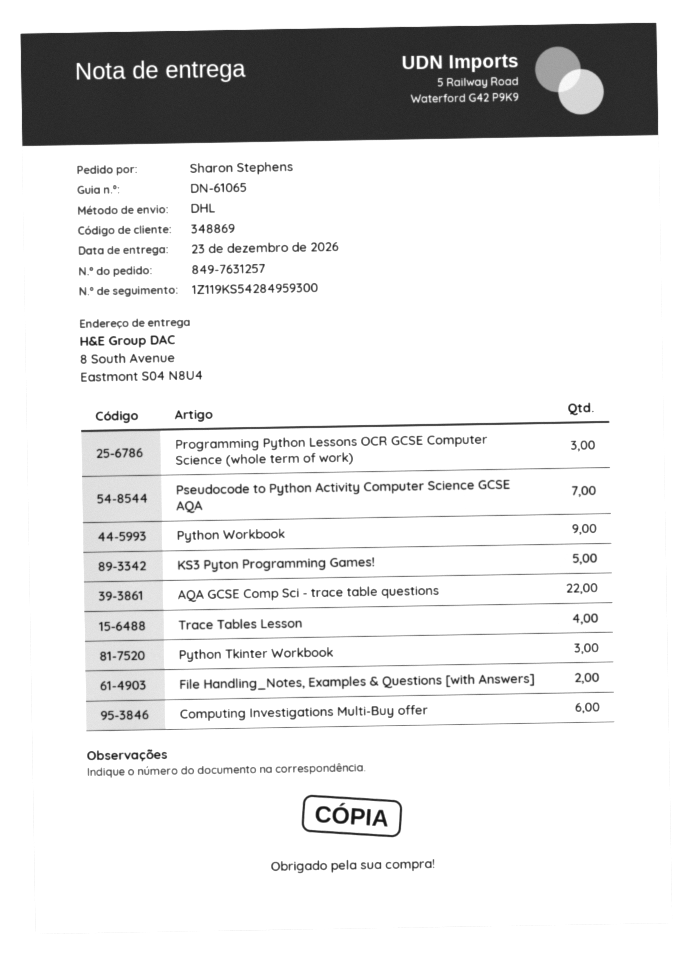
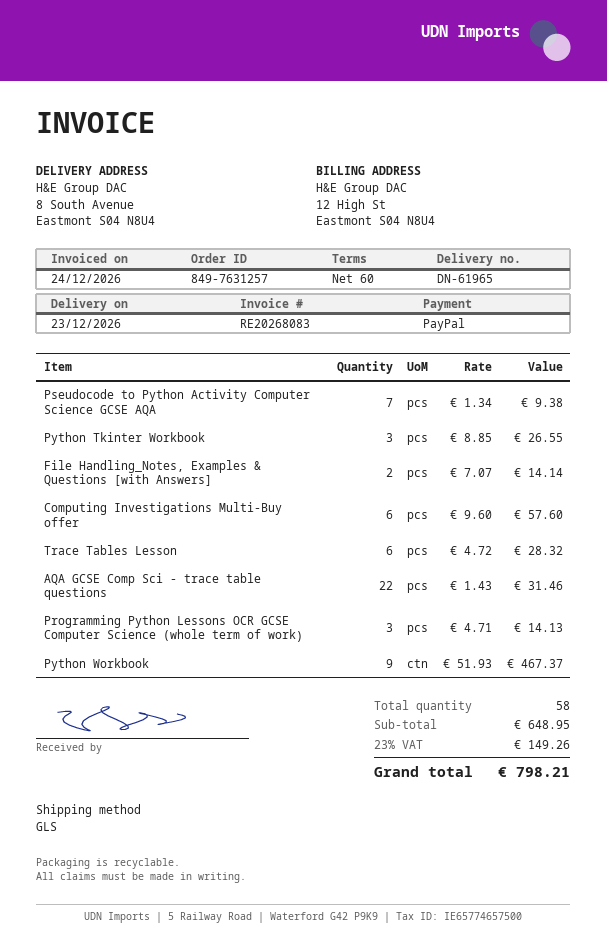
delivery note number: DN-61065 -> DN-61965
shipping method: DHL -> GLS
KS3 Pyton Programming Games!: 5 -> none
Trace Tables Lesson: 4 -> 6

